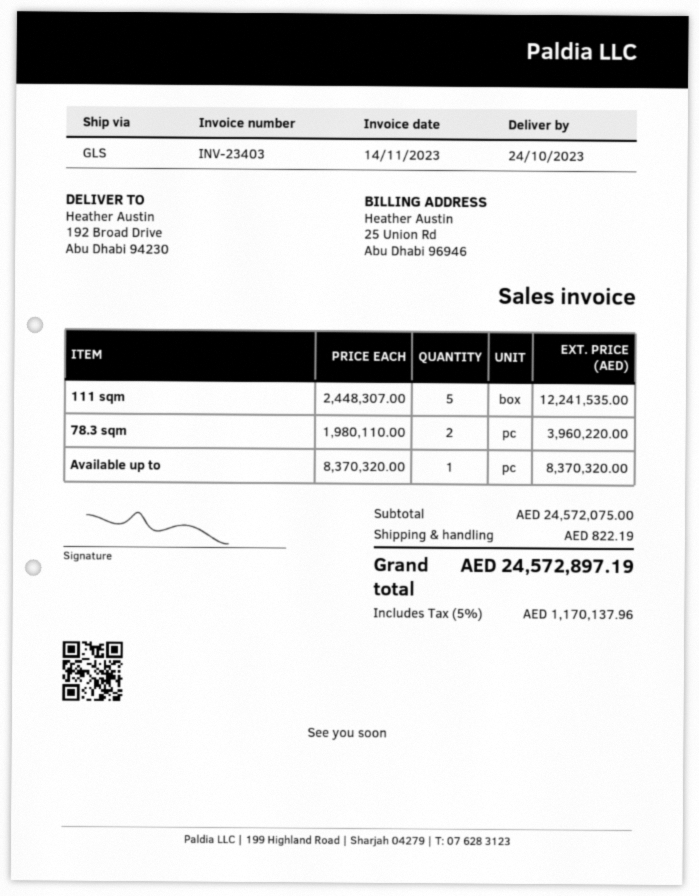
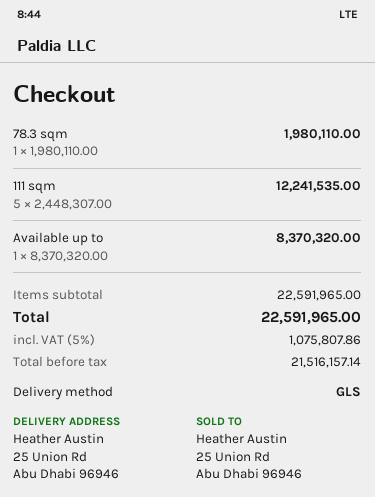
ship to: 192 Broad Drive, Abu Dhabi 94230 -> 25 Union Rd, Abu Dhabi 96946
78.3 sqm: 2 x 1980110.00 = 3960220.00 -> 1 x 1980110.00 = 1980110.00
subtotal: 24572075.00 -> 22591965.00
shipping: 822.19 -> none
tax: 5% = 1170137.96 -> 5% = 1075807.86
total: 24572897.19 -> 22591965.00

